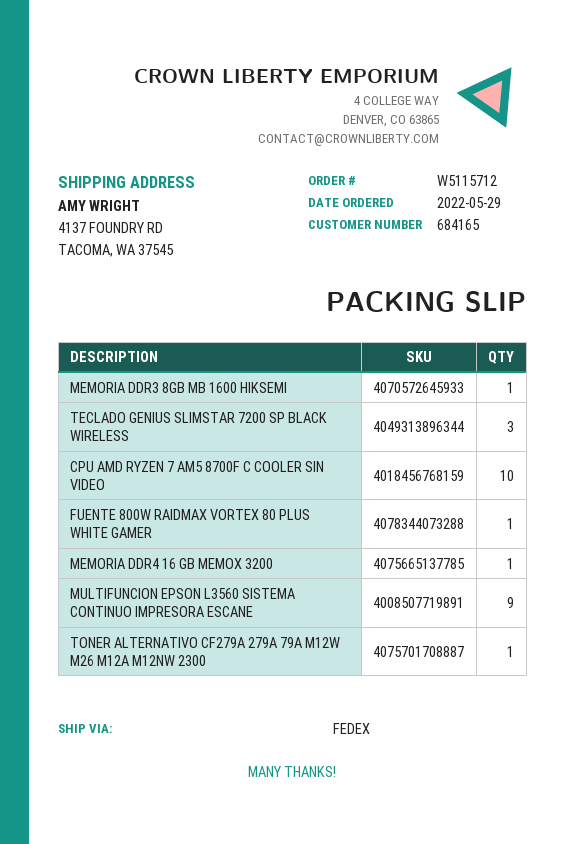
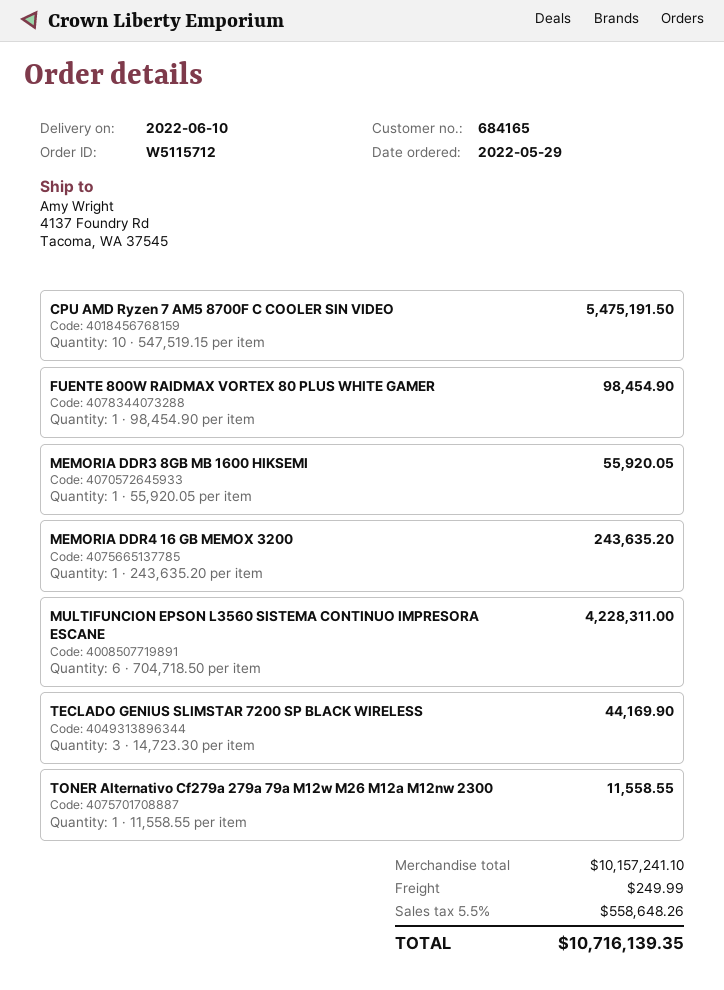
MULTIFUNCION EPSON L3560 SISTEMA CONTINUO IMPRESORA ESCANE: 9 -> 6

